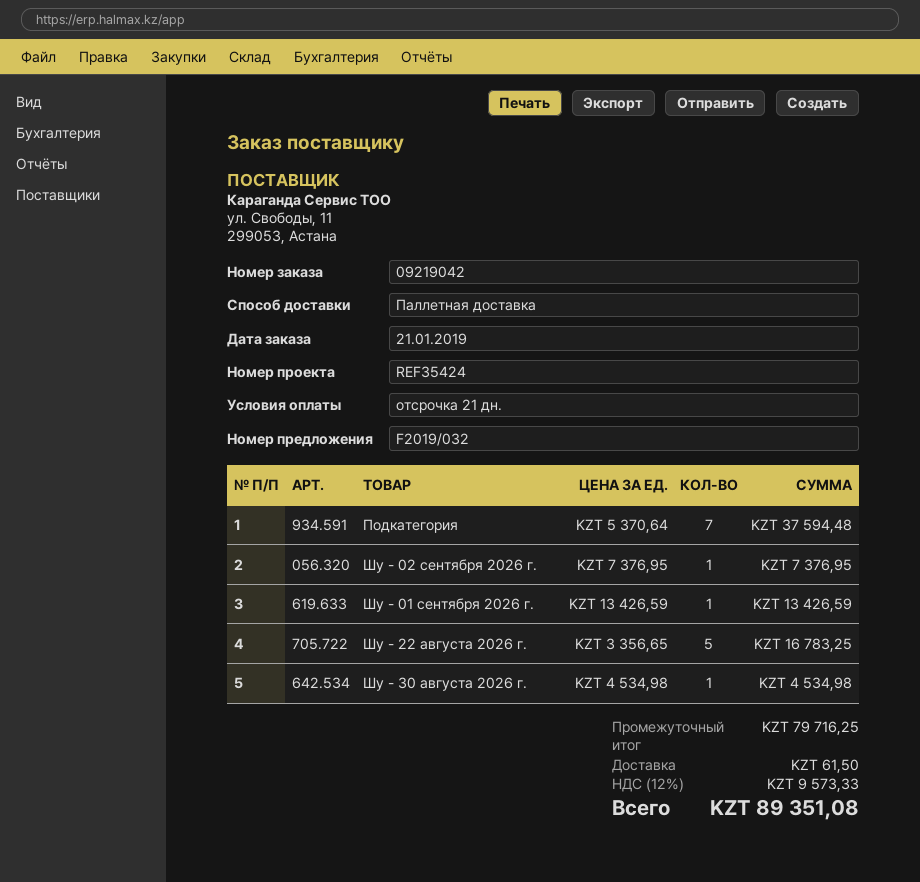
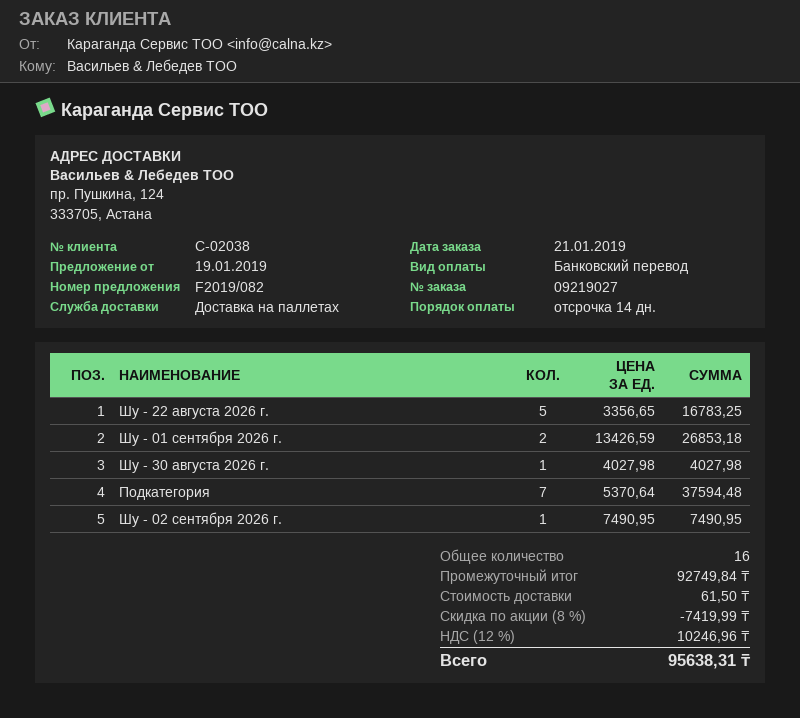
quote number: F2019/032 -> F2019/082
order number: 09219042 -> 09219027
payment terms: 21 days -> 14 days
Шу - 02 сентября 2026 г.: 1 x 7376.95 = 7376.95 -> 1 x 7490.95 = 7490.95
Шу - 01 сентября 2026 г.: 1 x 13426.59 = 13426.59 -> 2 x 13426.59 = 26853.18
Шу - 30 августа 2026 г.: 1 x 4534.98 = 4534.98 -> 1 x 4027.98 = 4027.98
subtotal: 79716.25 -> 92749.84
discount: none -> 8% = 7419.99
tax: 12% = 9573.33 -> 12% = 10246.96
total: 89351.08 -> 95638.31

